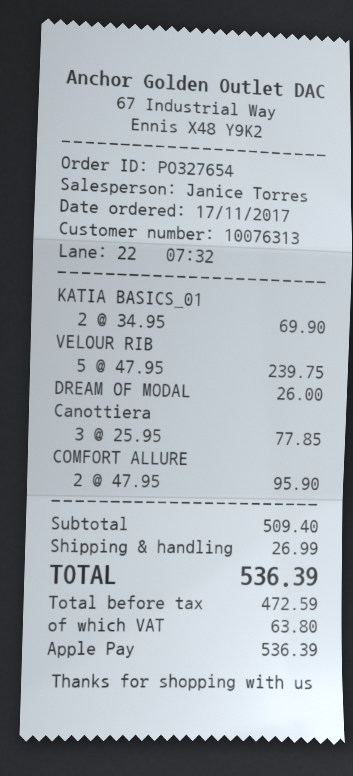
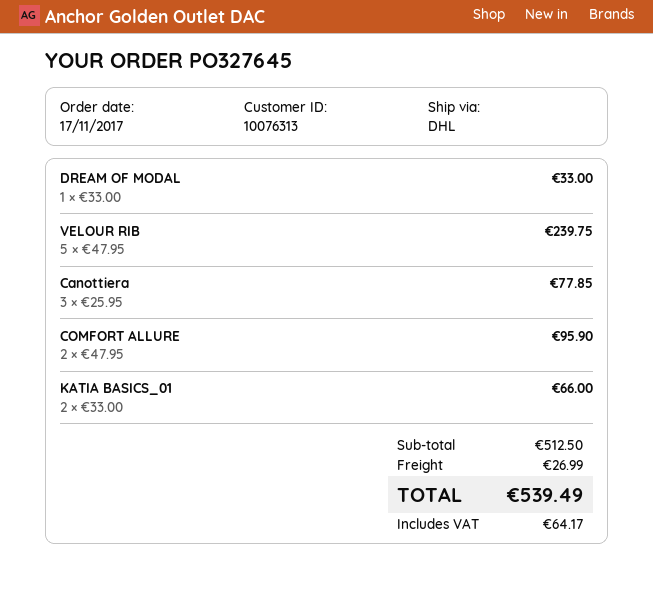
order number: PO327654 -> PO327645
KATIA BASICS_01: 2 x 34.95 = 69.90 -> 2 x 33.00 = 66.00
DREAM OF MODAL: 1 x 26.00 = 26.00 -> 1 x 33.00 = 33.00
subtotal: 509.40 -> 512.50
tax: 63.80 -> 64.17
total: 536.39 -> 539.49

